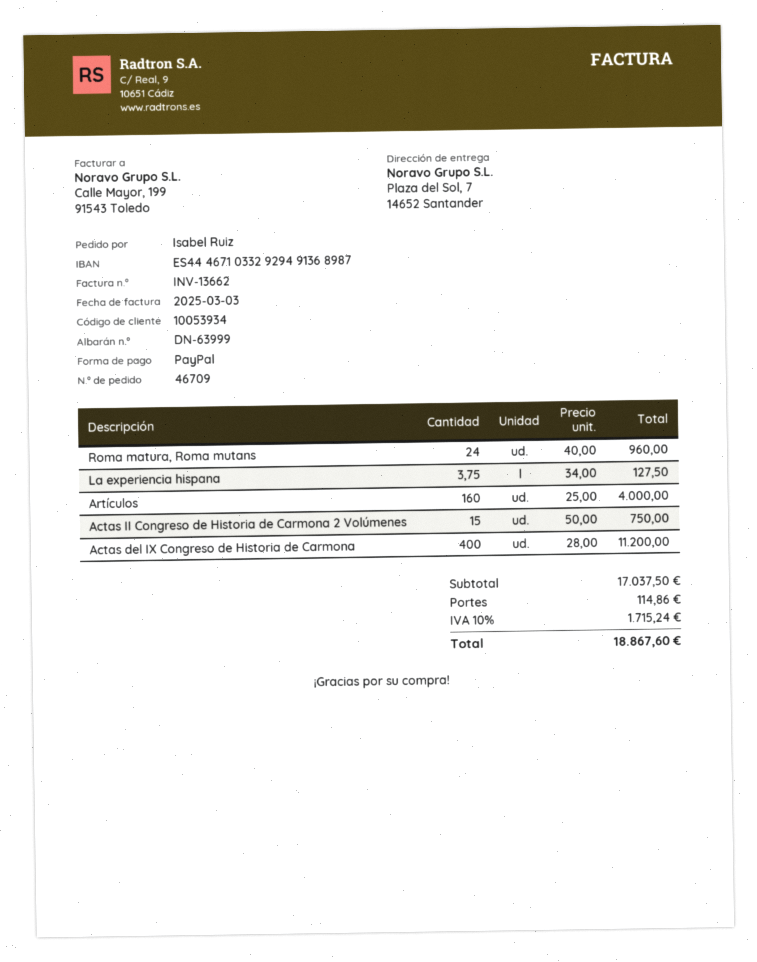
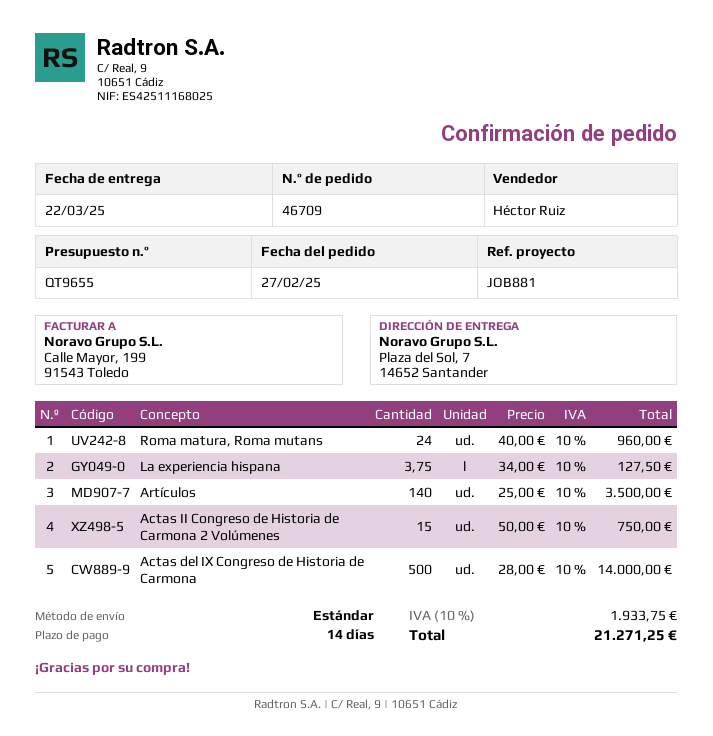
Artículos: 160 x 25.00 = 4000.00 -> 140 x 25.00 = 3500.00
Actas del IX Congreso de Historia de Carmona: 400 x 28.00 = 11200.00 -> 500 x 28.00 = 14000.00
shipping: 114.86 -> none
tax: 10% = 1715.24 -> 10% = 1933.75
total: 18867.60 -> 21271.25

